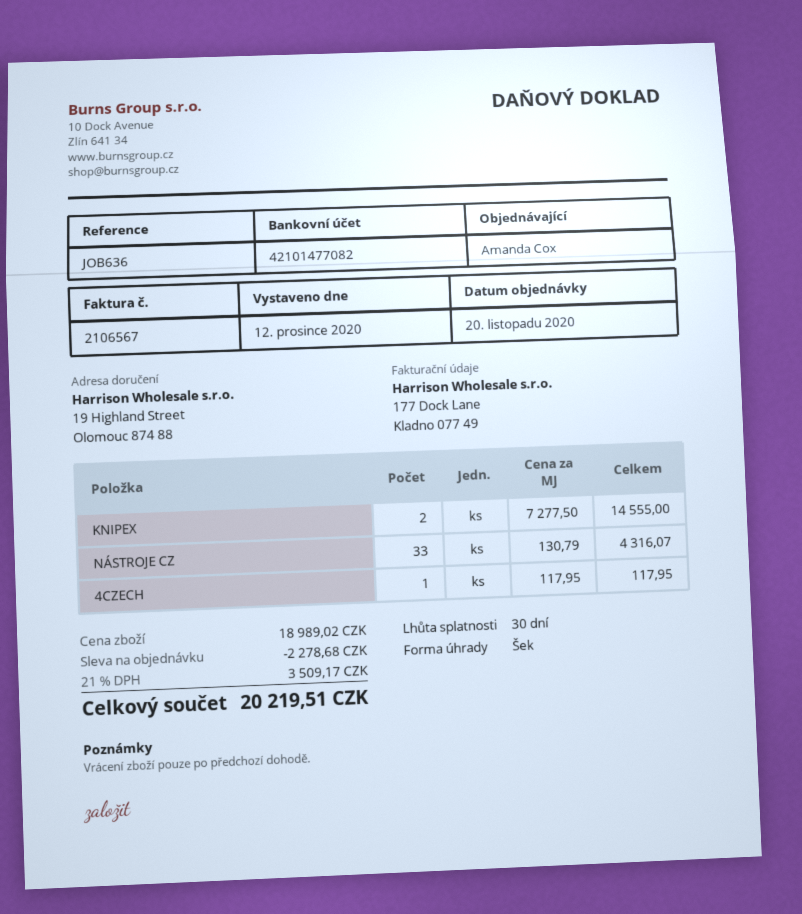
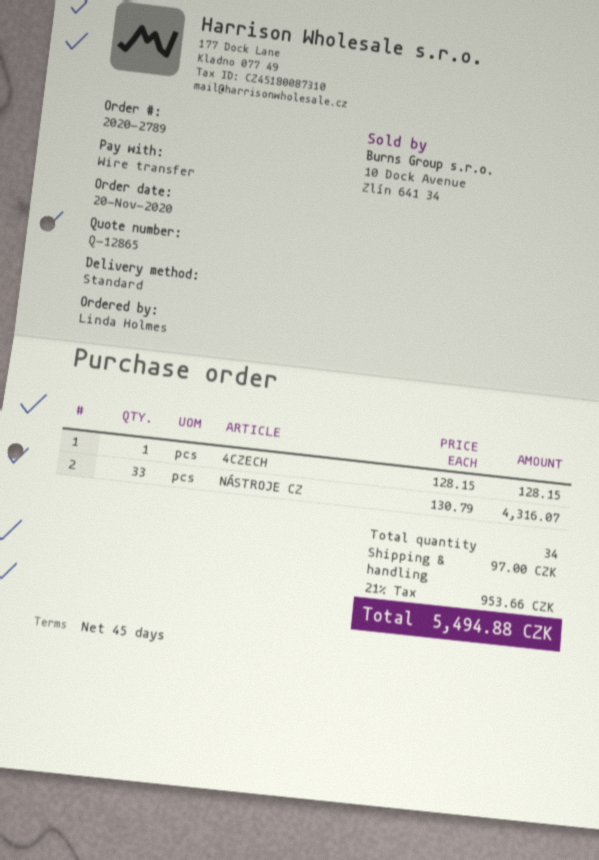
payment terms: 30 days -> 45 days
ordered by: Amanda Cox -> Linda Holmes
payment method: cheque -> bank transfer
KNIPEX: 2 x 7277.50 = 14555.00 -> none
4CZECH: 1 x 117.95 = 117.95 -> 1 x 128.15 = 128.15
discount: 2278.68 -> none
shipping: none -> 97.00
tax: 21% = 3509.17 -> 21% = 953.66
total: 20219.51 -> 5494.88

